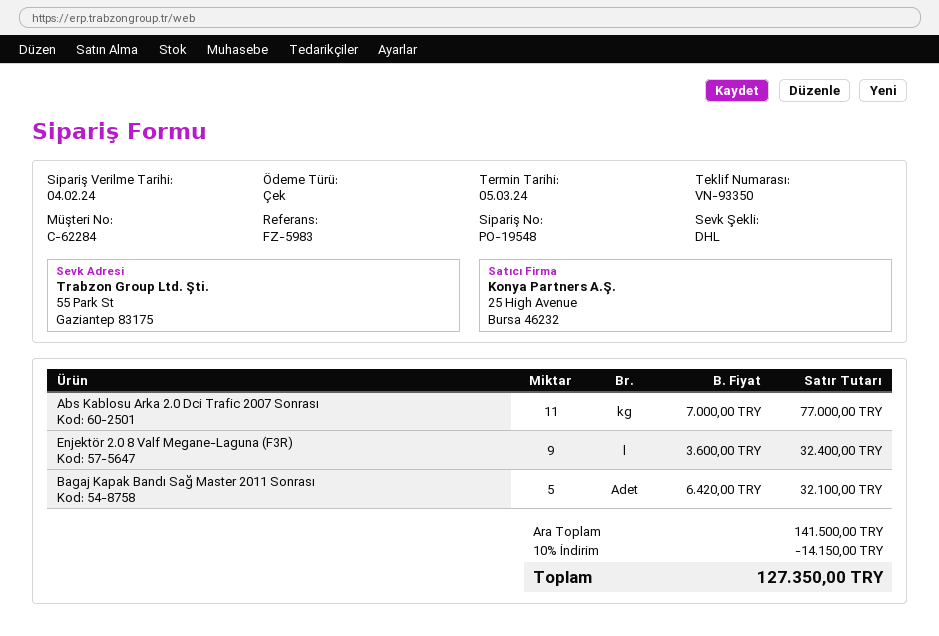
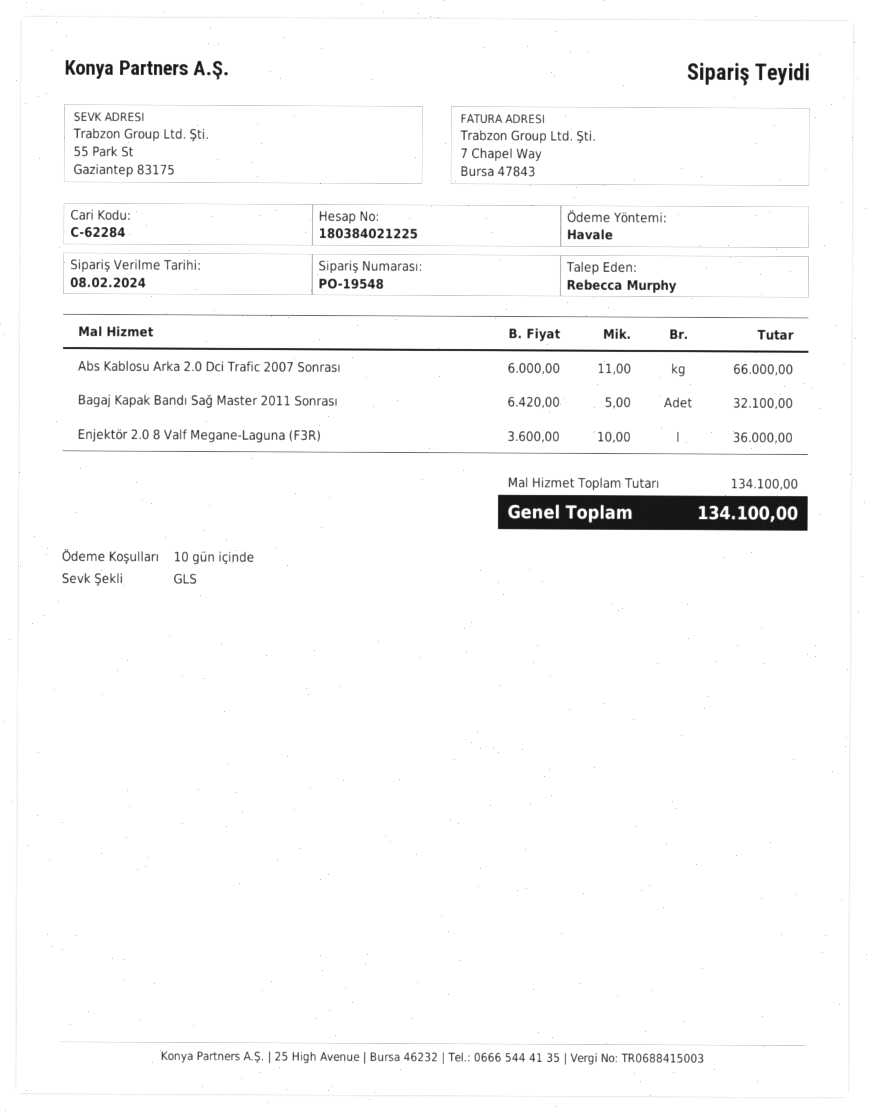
order date: 2024-02-04 -> 2024-02-08
payment method: cheque -> bank transfer
shipping method: DHL -> GLS
Abs Kablosu Arka 2.0 Dci Trafic 2007 Sonrası: 11 x 7000.00 = 77000.00 -> 11 x 6000.00 = 66000.00
Enjektör 2.0 8 Valf Megane-Laguna (F3R): 9 x 3600.00 = 32400.00 -> 10 x 3600.00 = 36000.00
subtotal: 141500.00 -> 134100.00
discount: 10% = 14150.00 -> none
total: 127350.00 -> 134100.00

